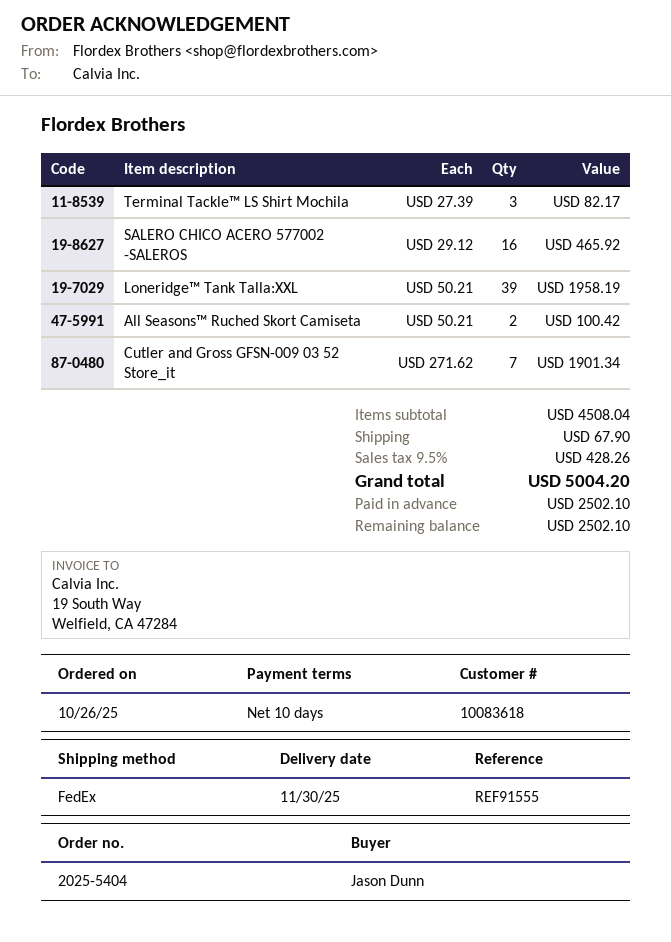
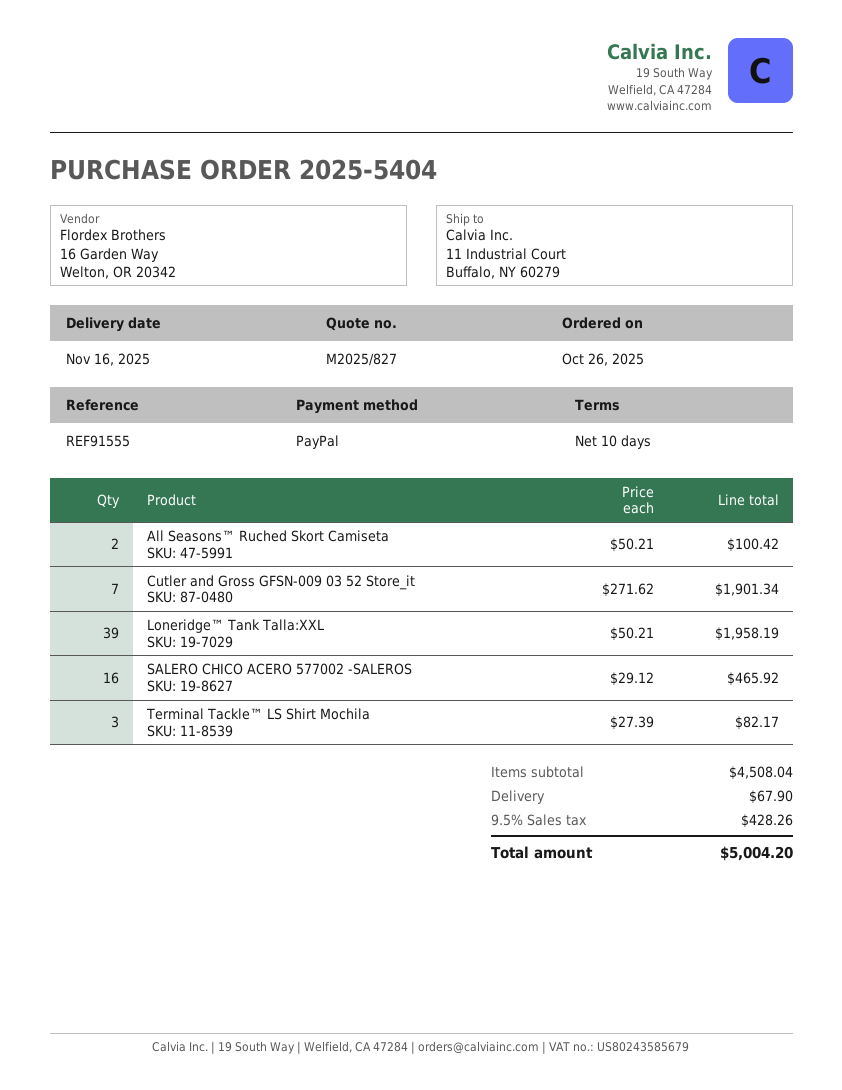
delivery date: 2025-11-30 -> 2025-11-16

